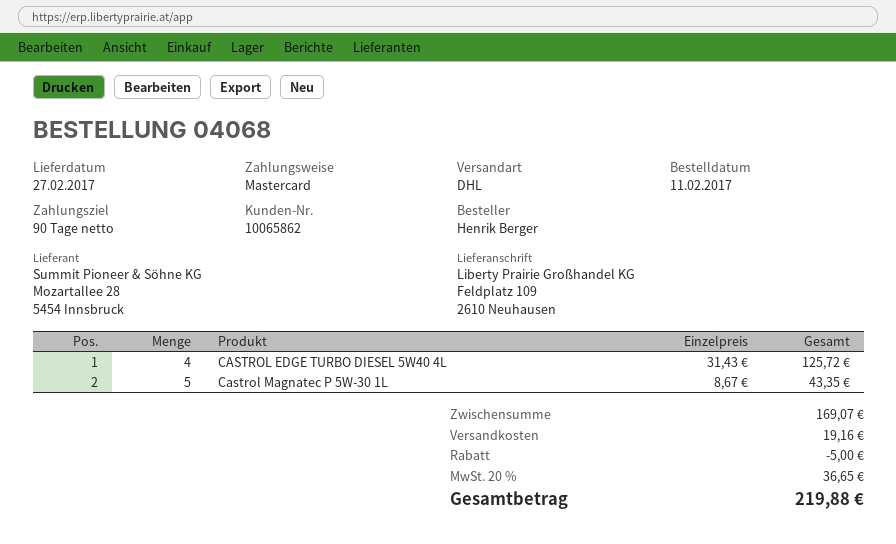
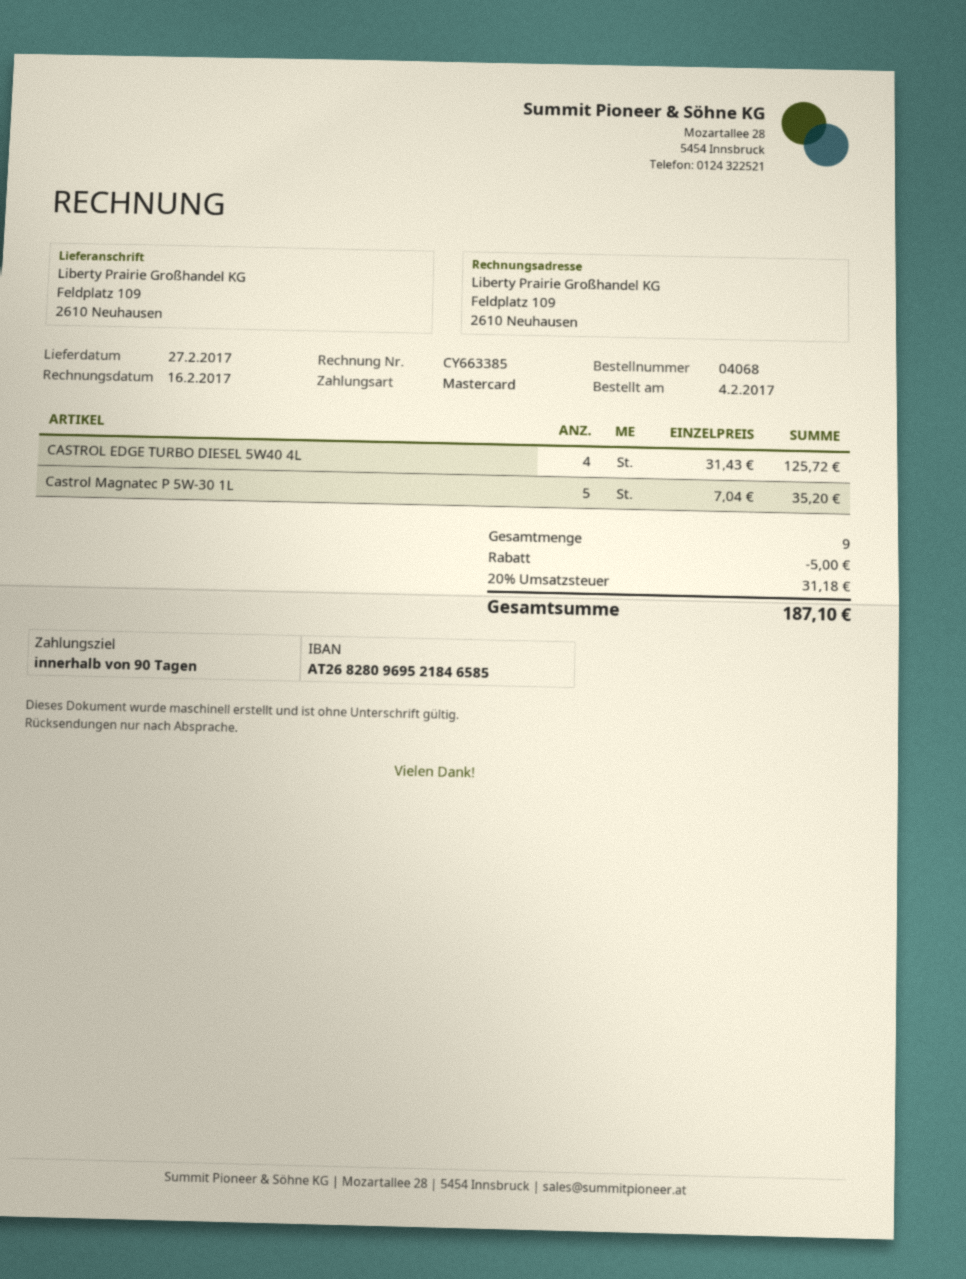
order date: 2017-02-11 -> 2017-02-04
Castrol Magnatec P 5W-30 1L: 5 x 8.67 = 43.35 -> 5 x 7.04 = 35.20
shipping: 19.16 -> none
tax: 20% = 36.65 -> 20% = 31.18
total: 219.88 -> 187.10

